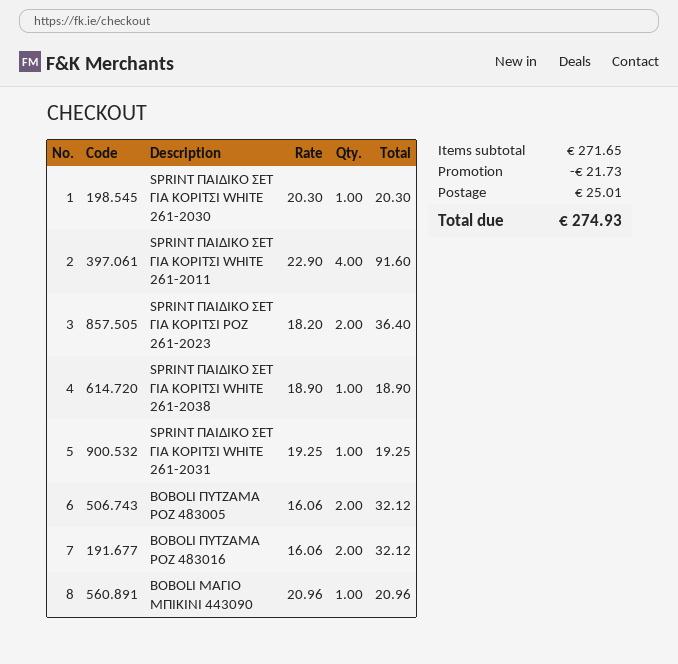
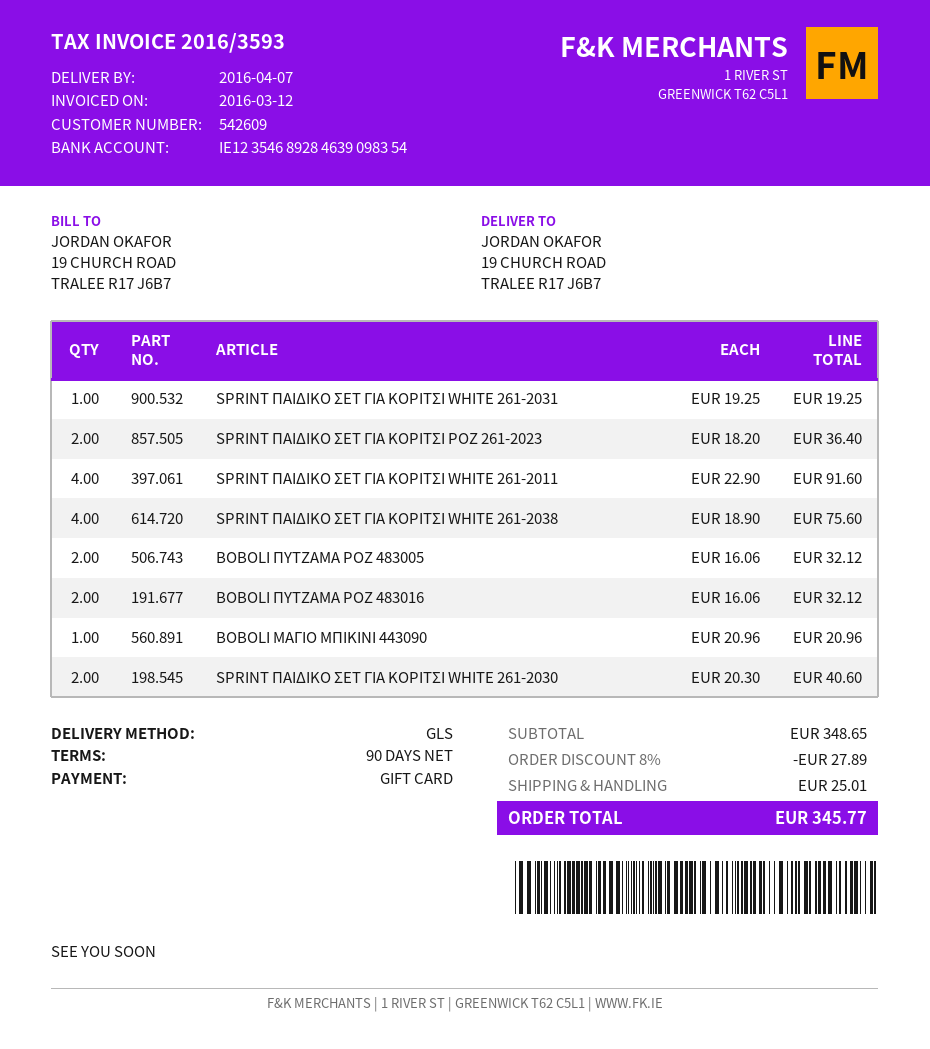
SPRINT ΠΑΙΔΙΚΟ ΣΕΤ ΓΙΑ ΚΟΡΙΤΣΙ WHITE 261-2030: 1 x 20.30 = 20.30 -> 2 x 20.30 = 40.60
SPRINT ΠΑΙΔΙΚΟ ΣΕΤ ΓΙΑ ΚΟΡΙΤΣΙ WHITE 261-2038: 1 x 18.90 = 18.90 -> 4 x 18.90 = 75.60
subtotal: 271.65 -> 348.65
discount: 21.73 -> 27.89
total: 274.93 -> 345.77

